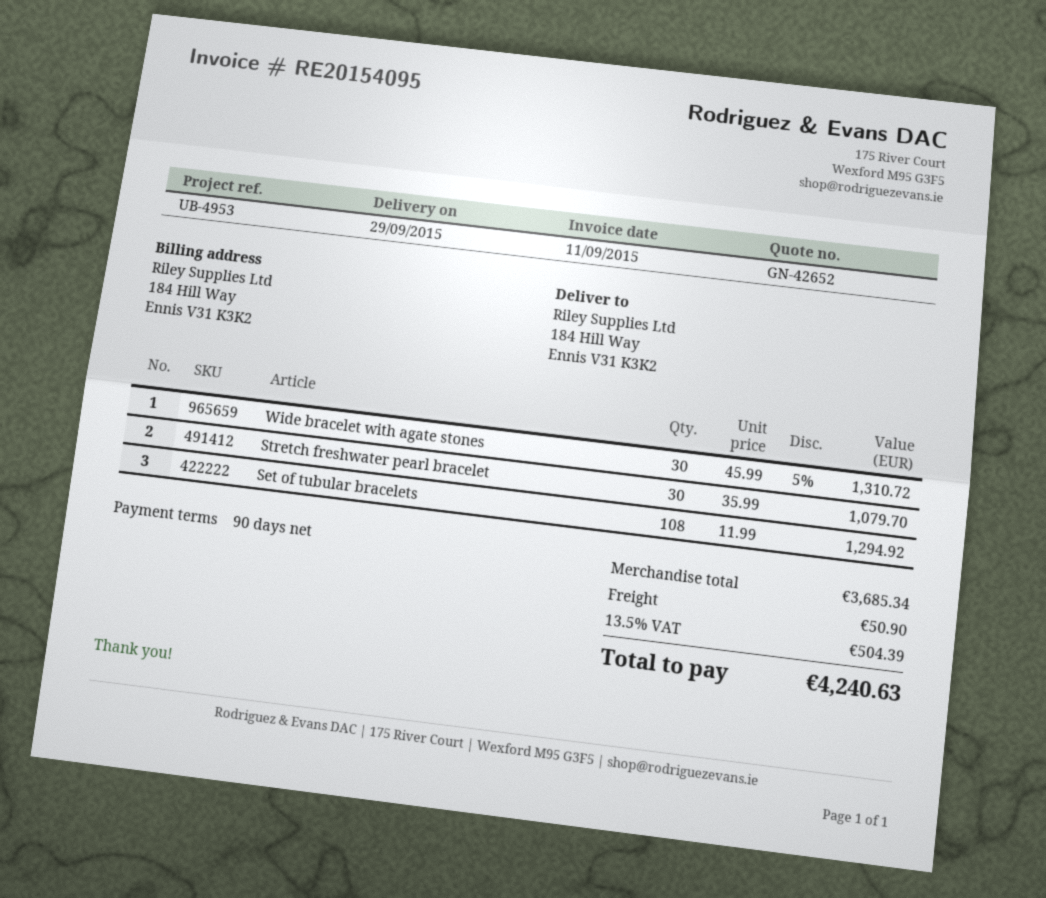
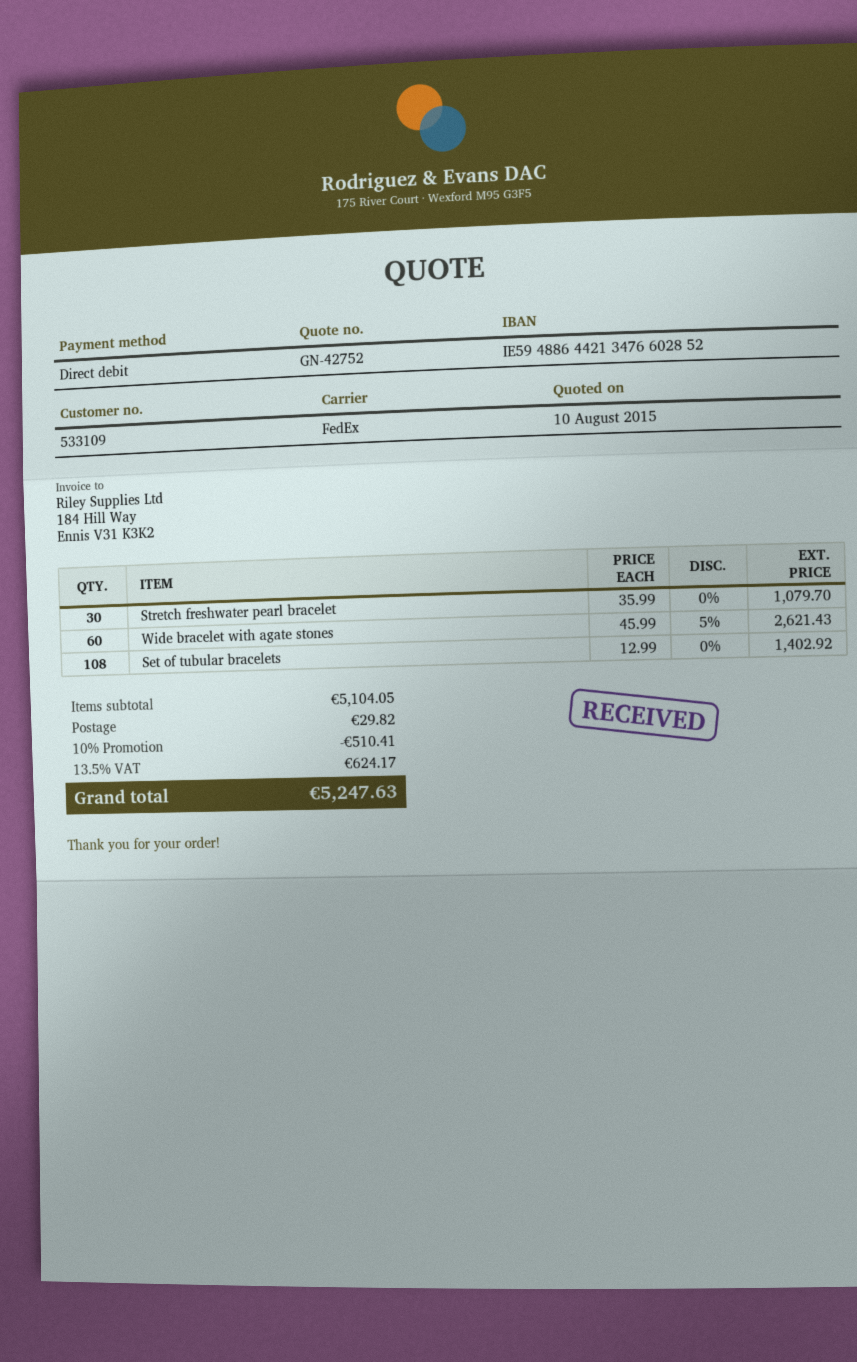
quote number: GN-42652 -> GN-42752
Wide bracelet with agate stones: 30 x 45.99 - 5% = 1310.72 -> 60 x 45.99 - 5% = 2621.43
Set of tubular bracelets: 108 x 11.99 = 1294.92 -> 108 x 12.99 = 1402.92
subtotal: 3685.34 -> 5104.05
discount: none -> 10% = 510.41
shipping: 50.90 -> 29.82
tax: 13.5% = 504.39 -> 13.5% = 624.17
total: 4240.63 -> 5247.63

